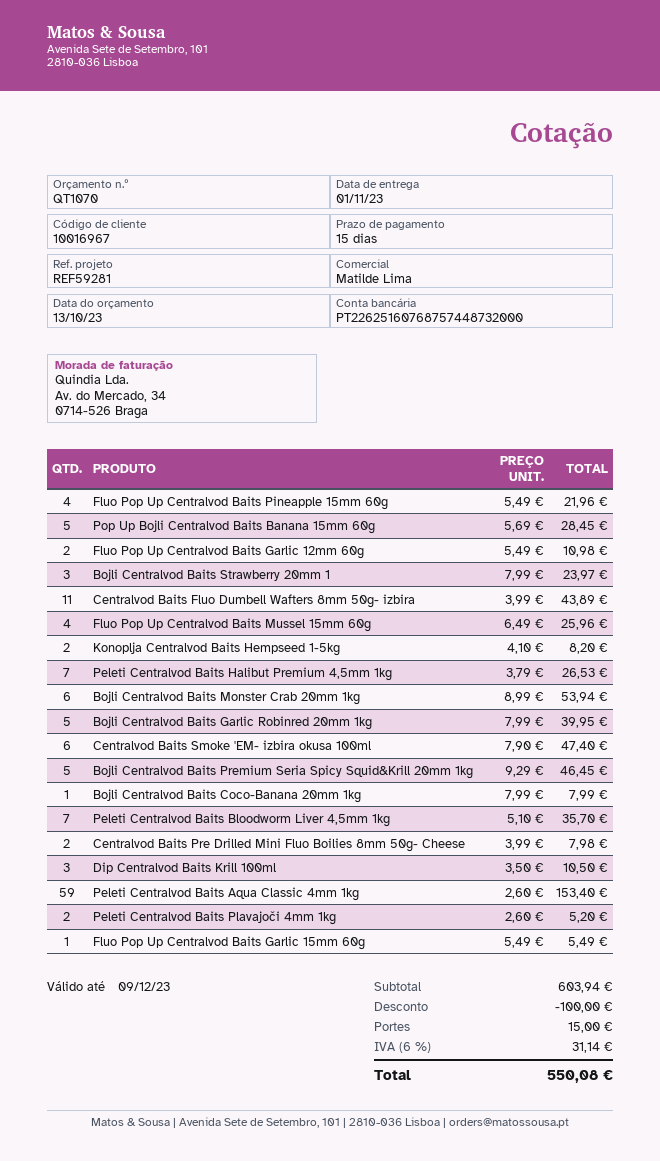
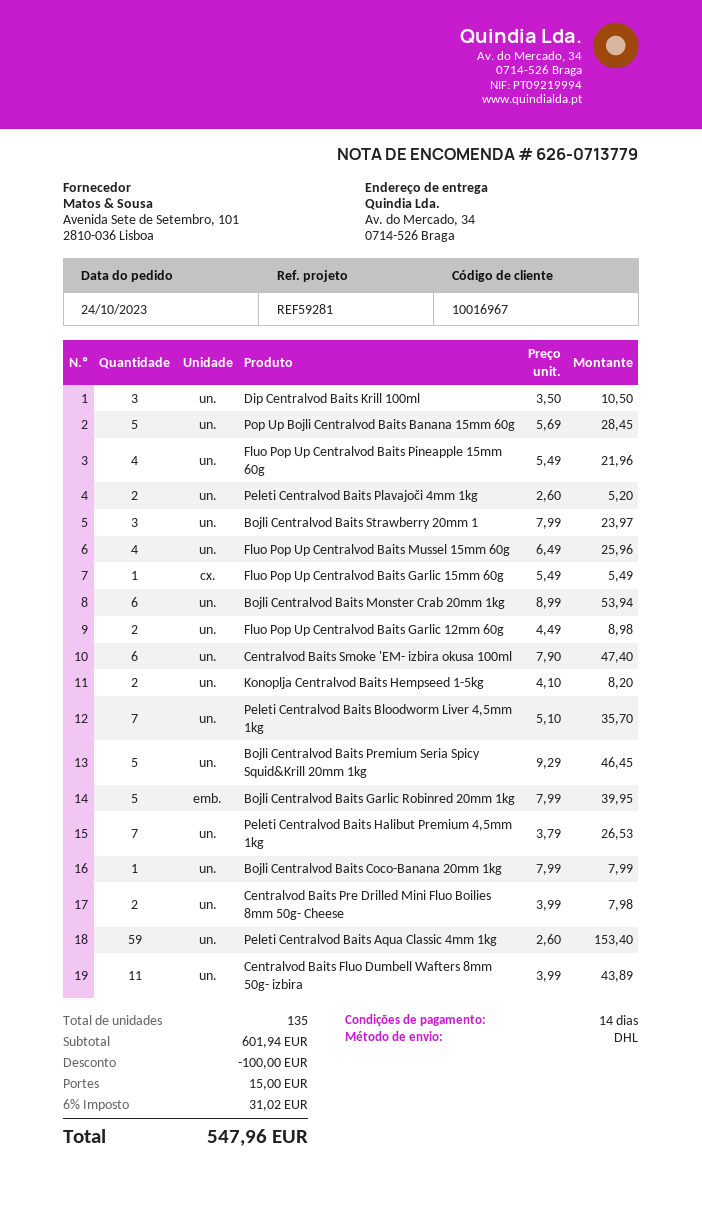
payment terms: 15 days -> 14 days
Fluo Pop Up Centralvod Baits Garlic 12mm 60g: 2 x 5.49 = 10.98 -> 2 x 4.49 = 8.98
subtotal: 603.94 -> 601.94
tax: 6% = 31.14 -> 6% = 31.02
total: 550.08 -> 547.96

